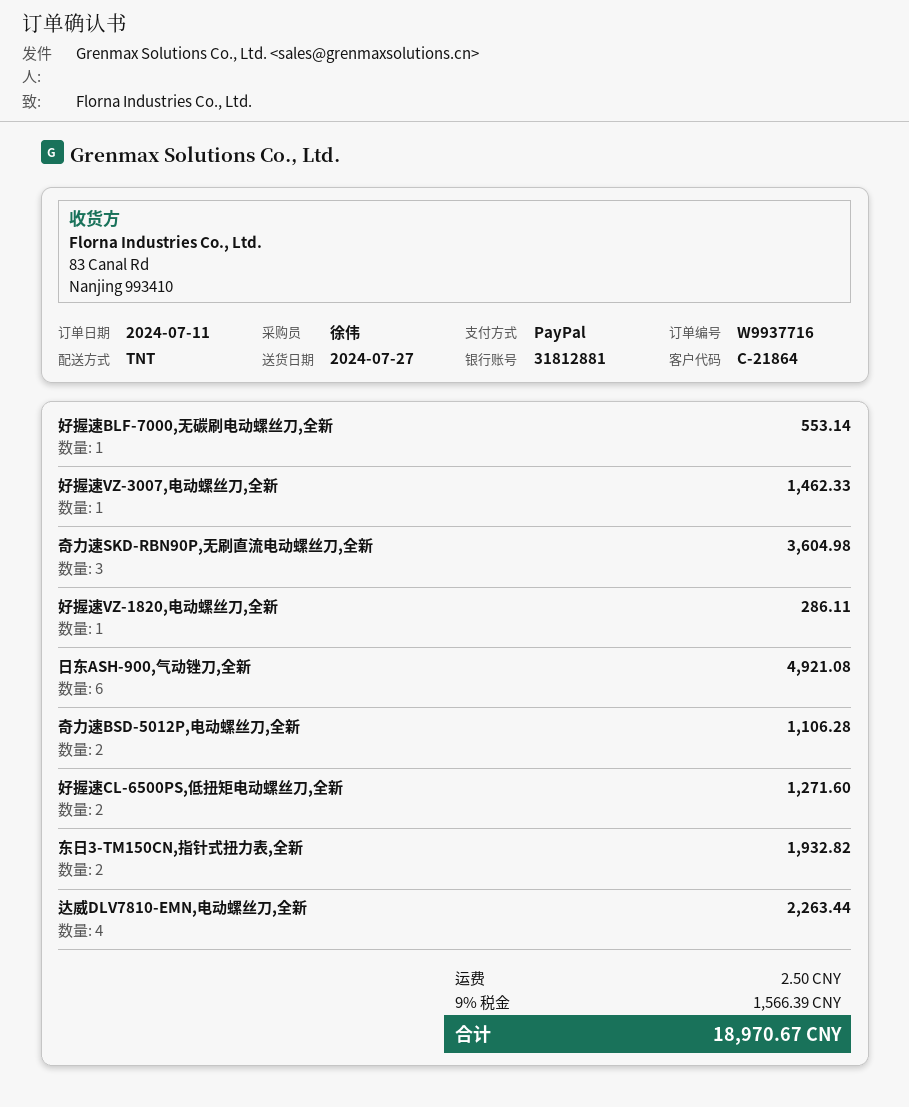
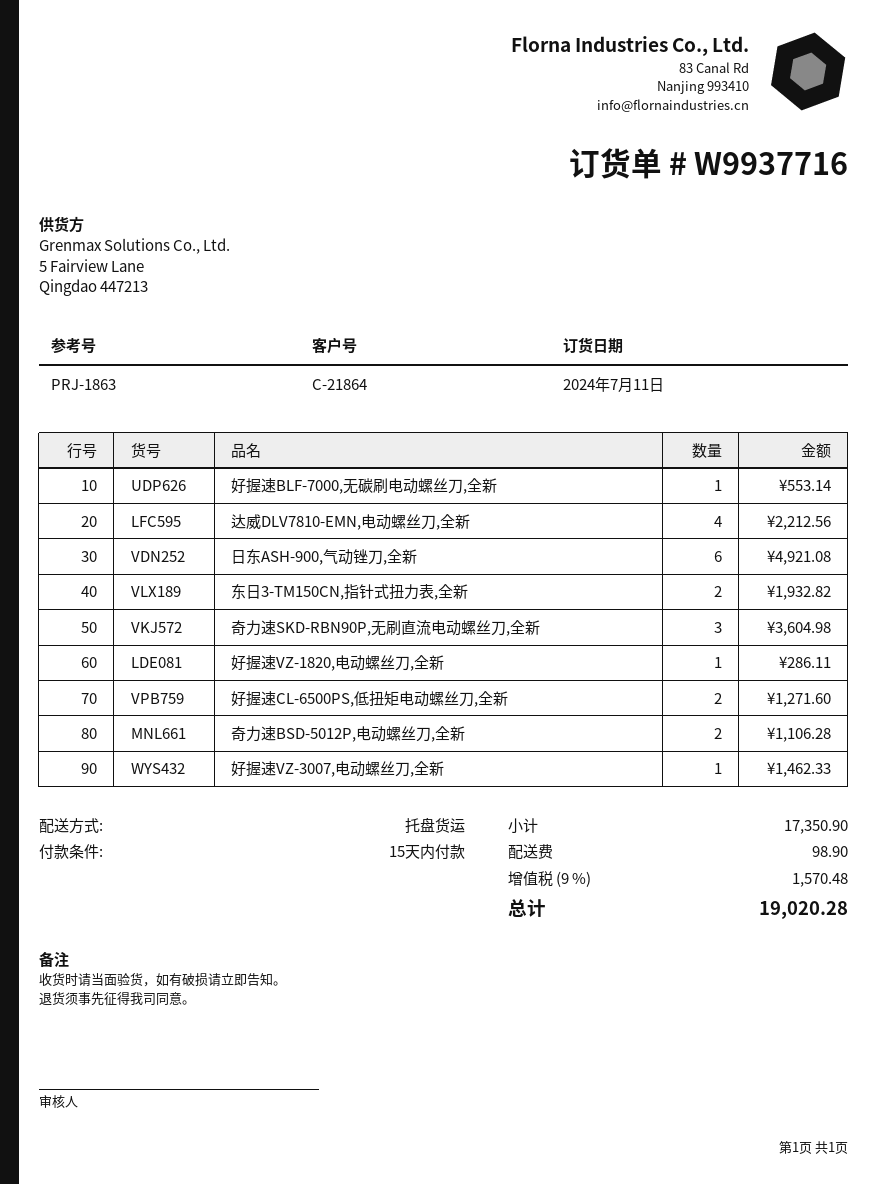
shipping method: TNT -> pallet freight
达威DLV7810-EMN,电动螺丝刀,全新: 4 for 2263.44 -> 4 for 2212.56
shipping: 2.50 -> 98.90
tax: 9% = 1566.39 -> 9% = 1570.48
total: 18970.67 -> 19020.28

